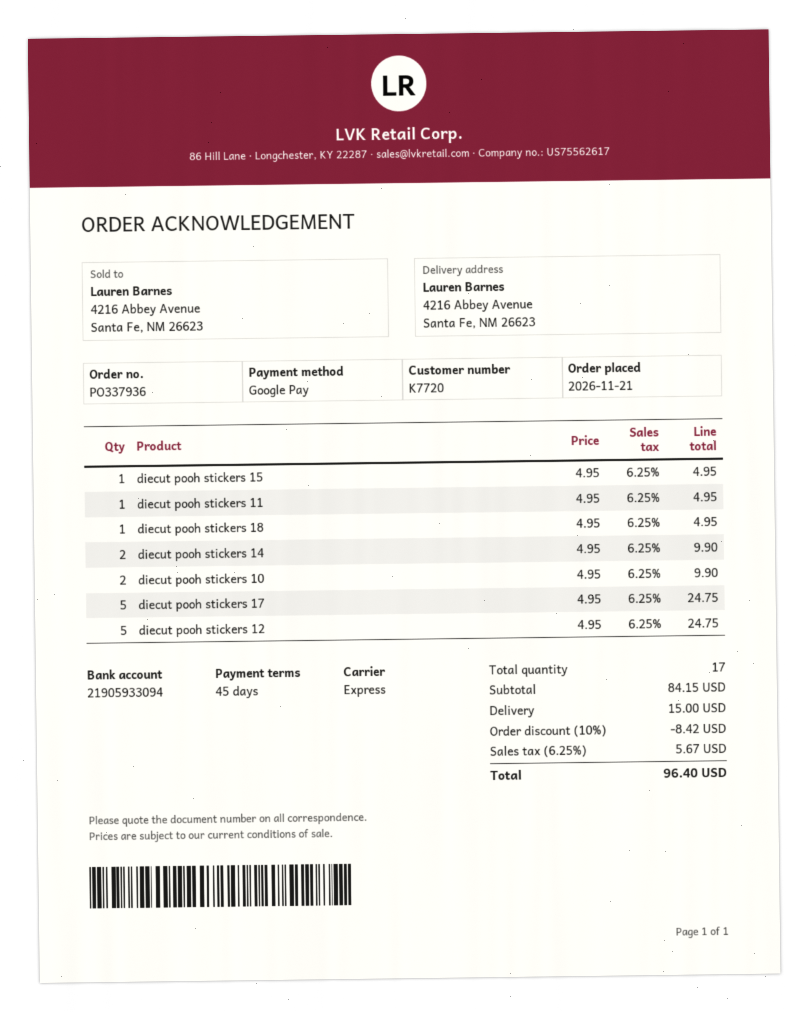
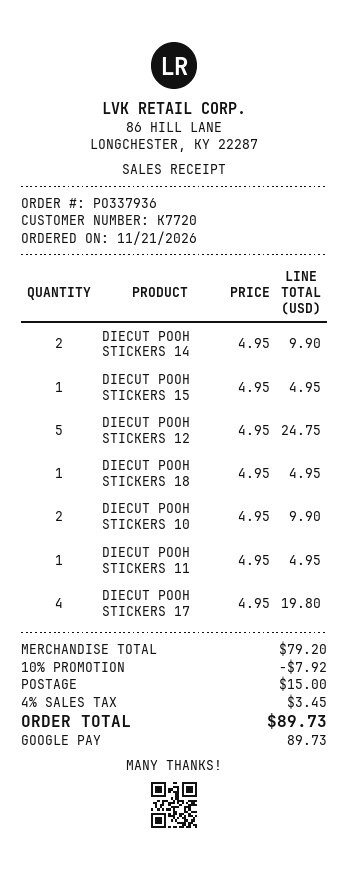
diecut pooh stickers 17: 5 x 4.95 = 24.75 -> 4 x 4.95 = 19.80
subtotal: 84.15 -> 79.20
discount: 10% = 8.42 -> 10% = 7.92
tax: 6.25% = 5.67 -> 4% = 3.45
total: 96.40 -> 89.73

